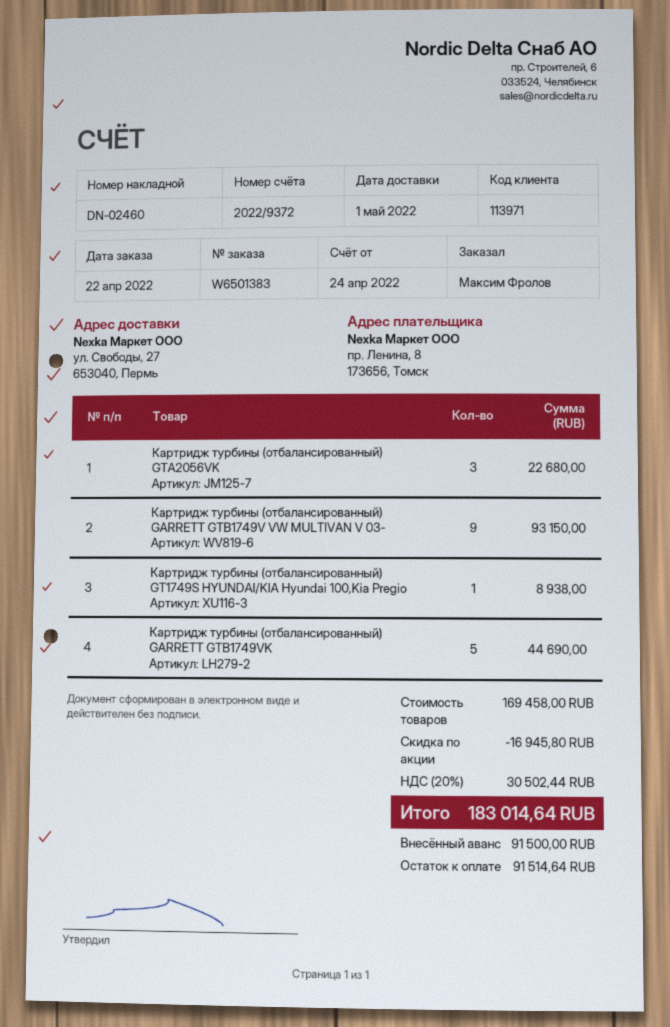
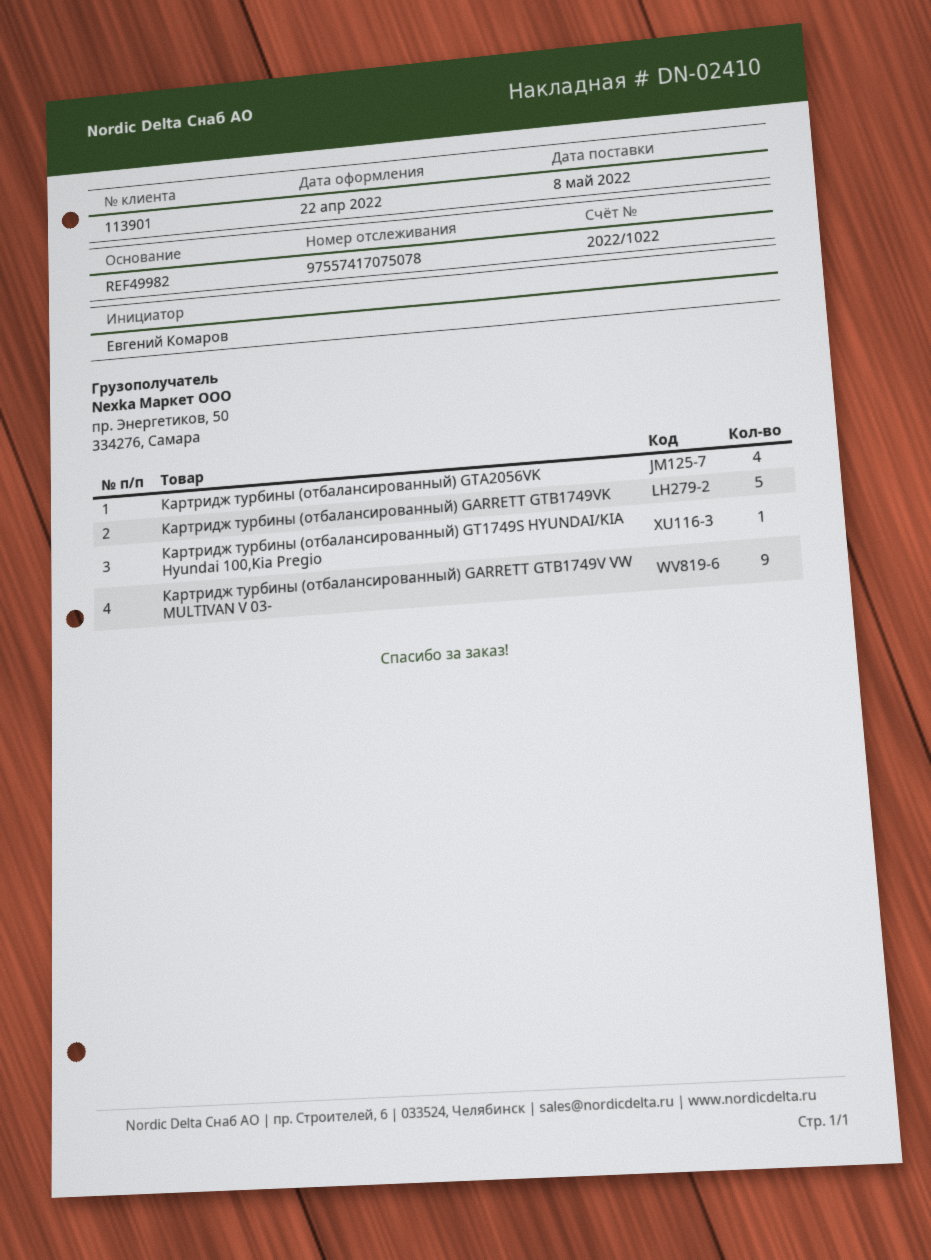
delivery note number: DN-02460 -> DN-02410
delivery date: 2022-05-01 -> 2022-05-08
invoice number: 2022/9372 -> 2022/1022
customer number: 113971 -> 113901
ordered by: Максим Фролов -> Евгений Комаров
ship to: ул. Свободы, 27, 653040, Пермь -> пр. Энергетиков, 50, 334276, Самара
Картридж турбины (отбалансированный) GTA2056VK: 3 -> 4

